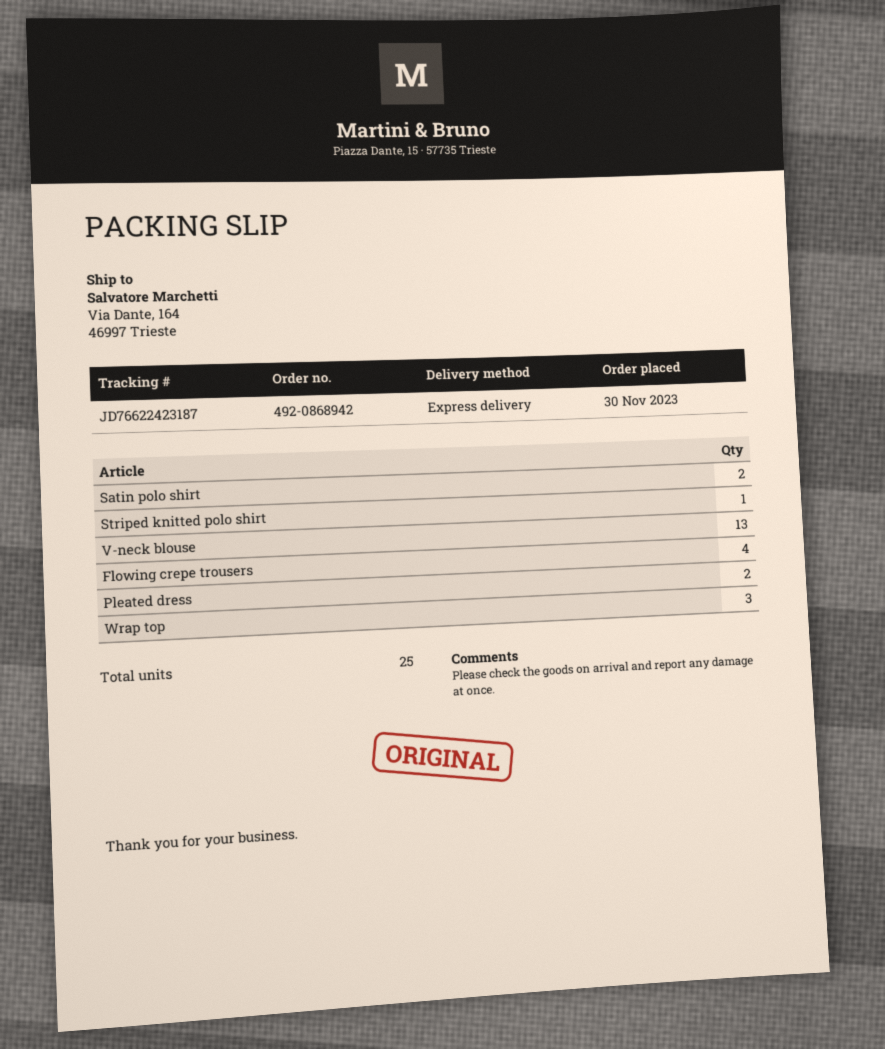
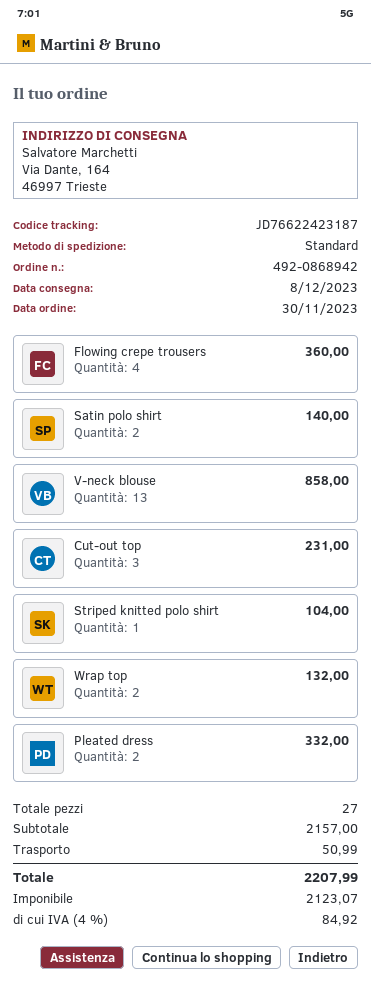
shipping method: express -> standard
Wrap top: 3 -> 2
Cut-out top: none -> 3
total quantity: 25 -> 27

